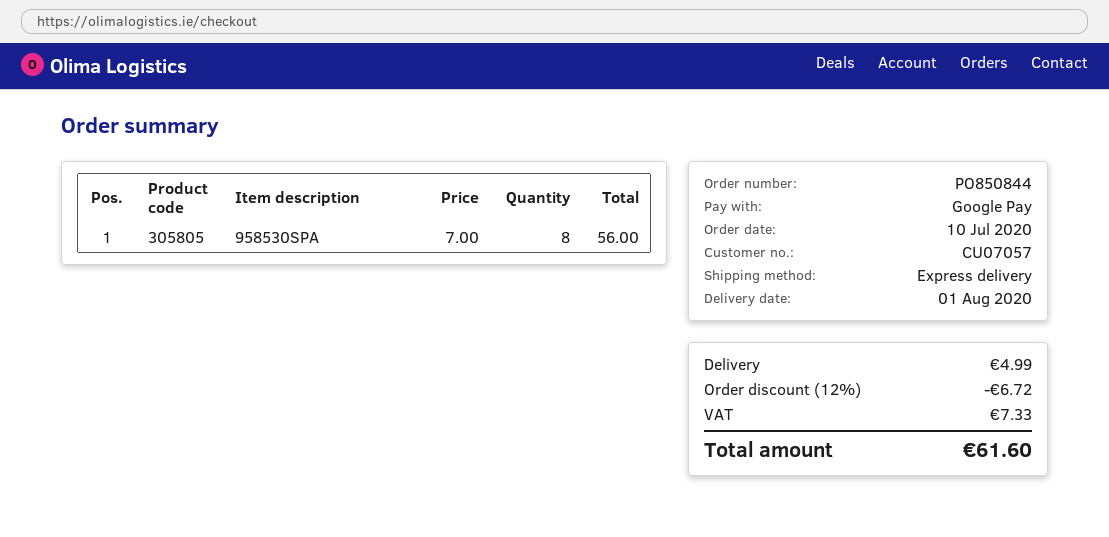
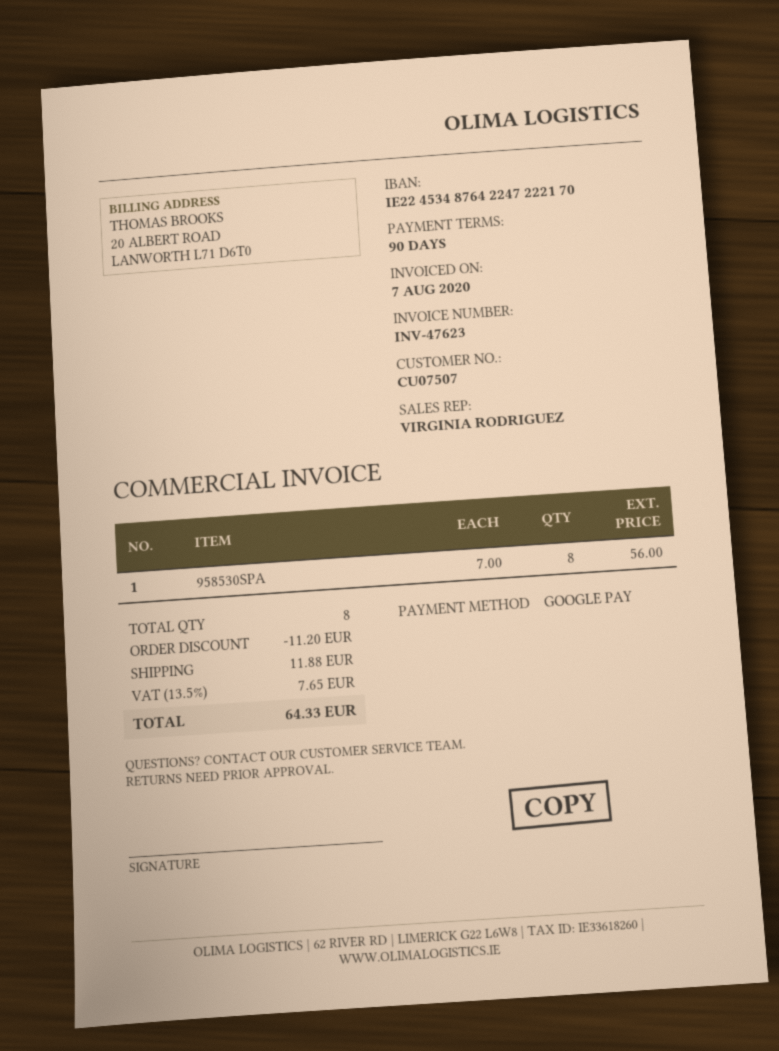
customer number: CU07057 -> CU07507
discount: 6.72 -> 11.20
shipping: 4.99 -> 11.88
tax: 7.33 -> 7.65
total: 61.60 -> 64.33

